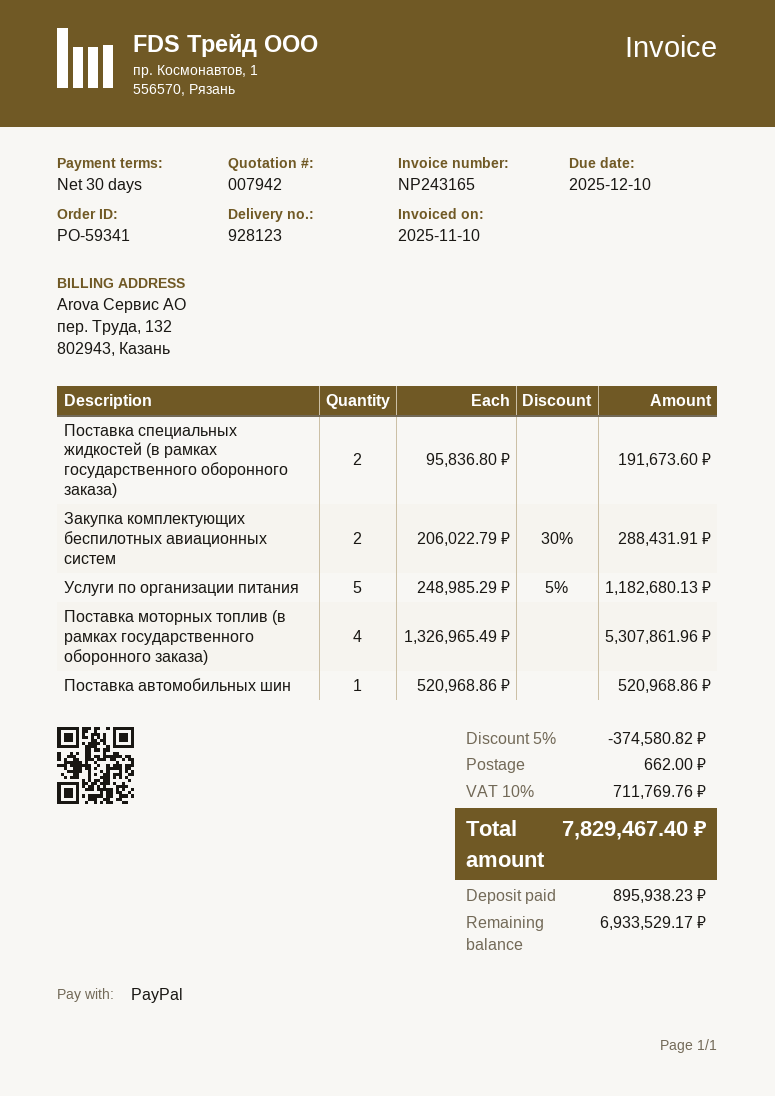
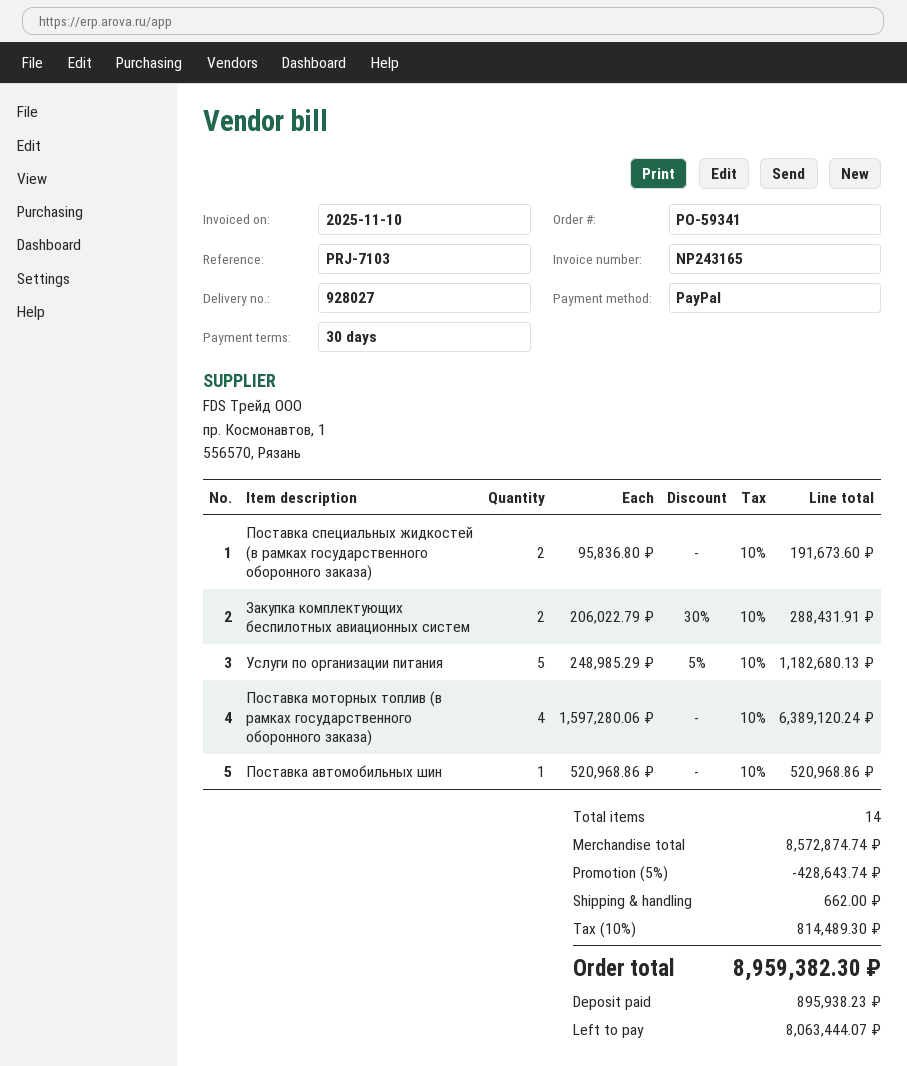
delivery note number: 928123 -> 928027
Поставка моторных топлив (в рамках государственного оборонного заказа): 4 x 1326965.49 = 5307861.96 -> 4 x 1597280.06 = 6389120.24
discount: 5% = 374580.82 -> 5% = 428643.74
tax: 10% = 711769.76 -> 10% = 814489.30
total: 7829467.40 -> 8959382.30
balance: 6933529.17 -> 8063444.07

